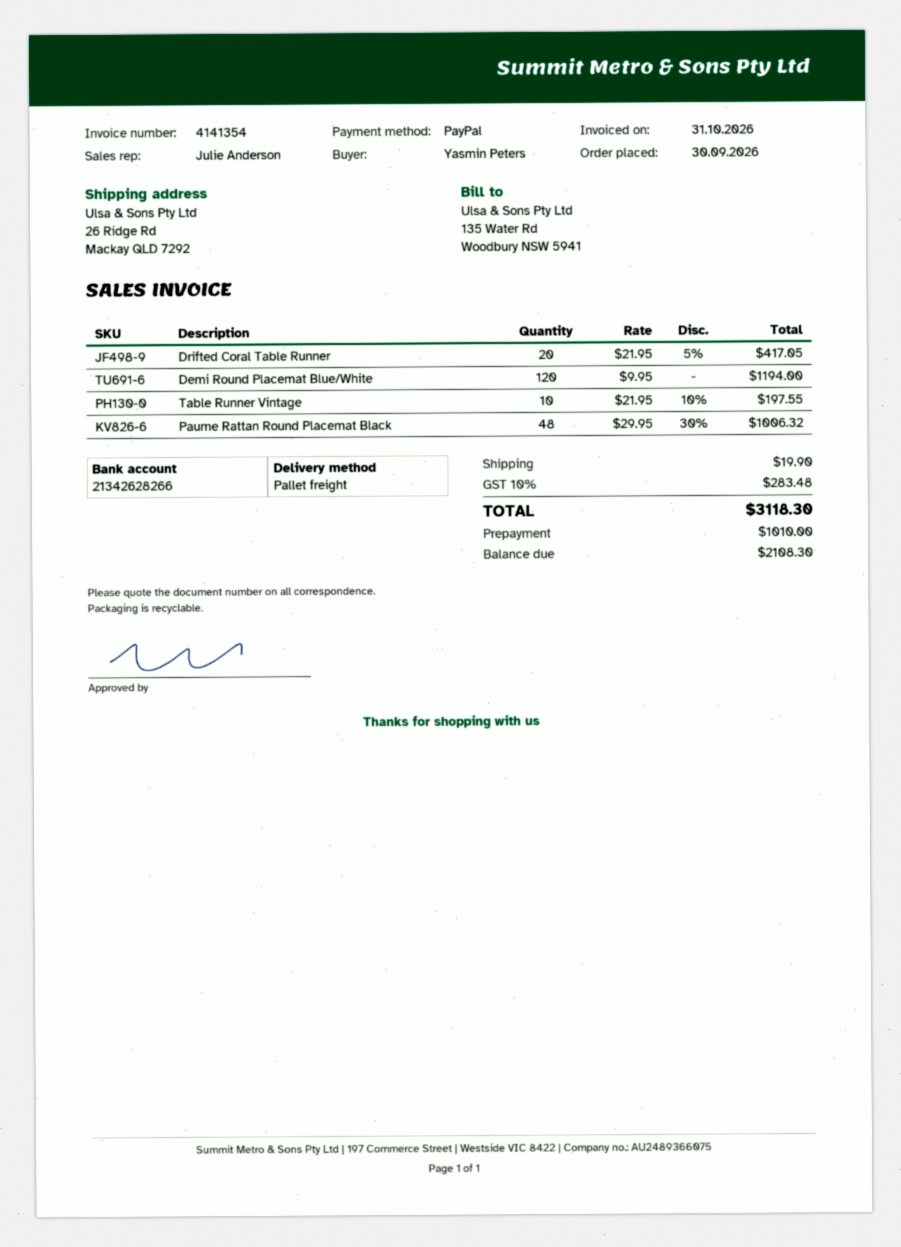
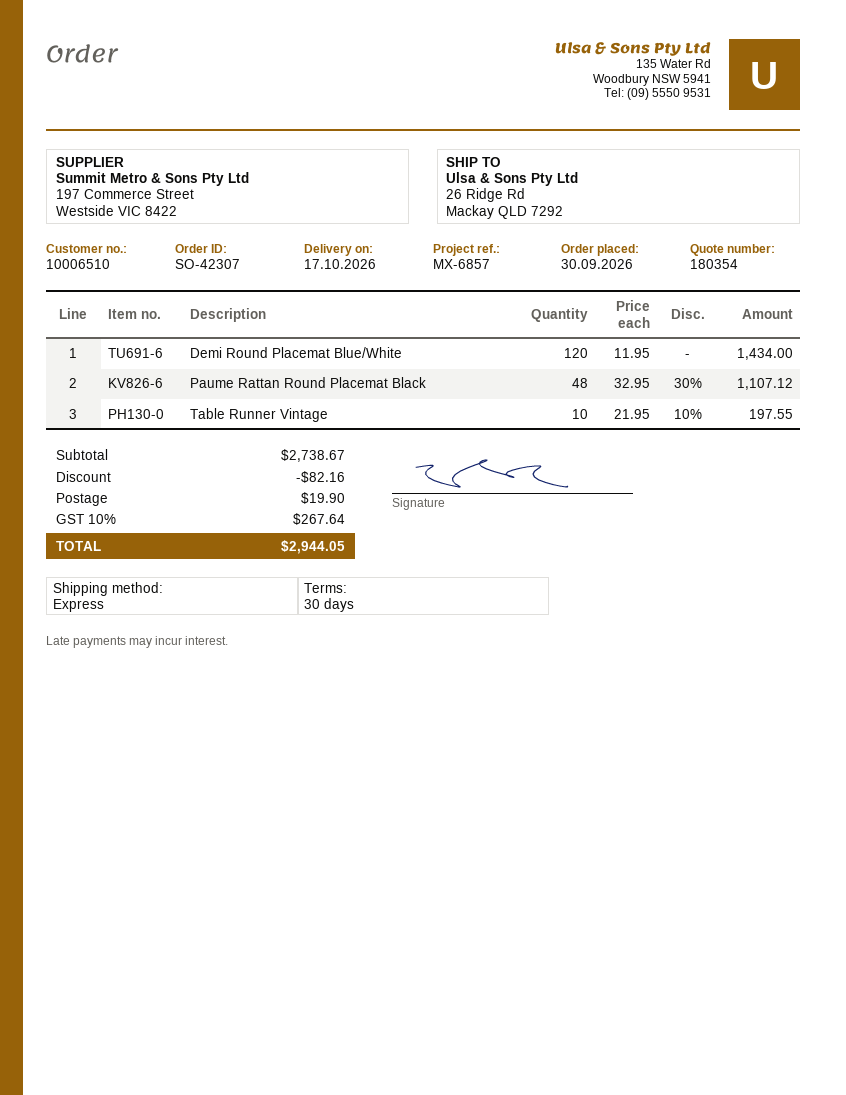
shipping method: pallet freight -> express
Drifted Coral Table Runner: 20 x 21.95 - 5% = 417.05 -> none
Demi Round Placemat Blue/White: 120 x 9.95 = 1194.00 -> 120 x 11.95 = 1434.00
Paume Rattan Round Placemat Black: 48 x 29.95 - 30% = 1006.32 -> 48 x 32.95 - 30% = 1107.12
discount: none -> 82.16
tax: 10% = 283.48 -> 10% = 267.64
total: 3118.30 -> 2944.05

